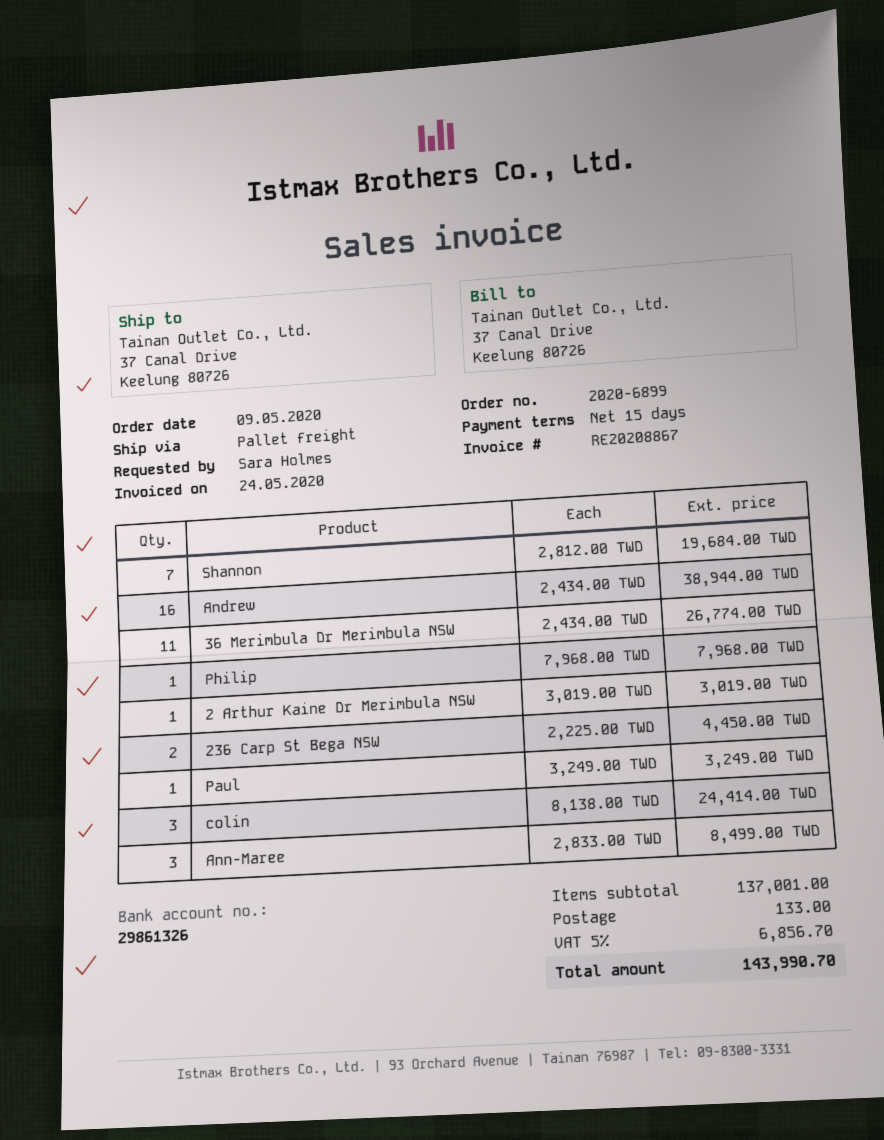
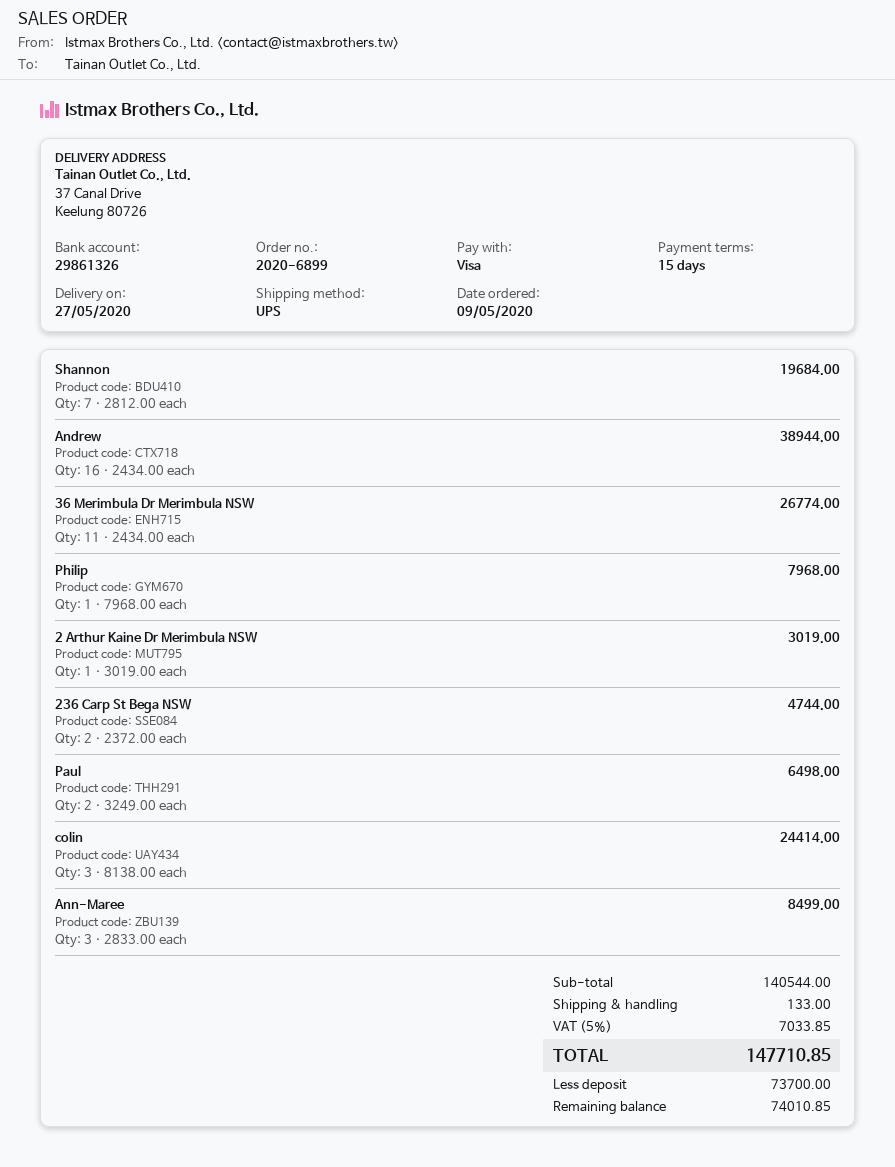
shipping method: pallet freight -> UPS
236 Carp St Bega NSW: 2 x 2225.00 = 4450.00 -> 2 x 2372.00 = 4744.00
Paul: 1 x 3249.00 = 3249.00 -> 2 x 3249.00 = 6498.00
subtotal: 137001.00 -> 140544.00
tax: 5% = 6856.70 -> 5% = 7033.85
total: 143990.70 -> 147710.85

